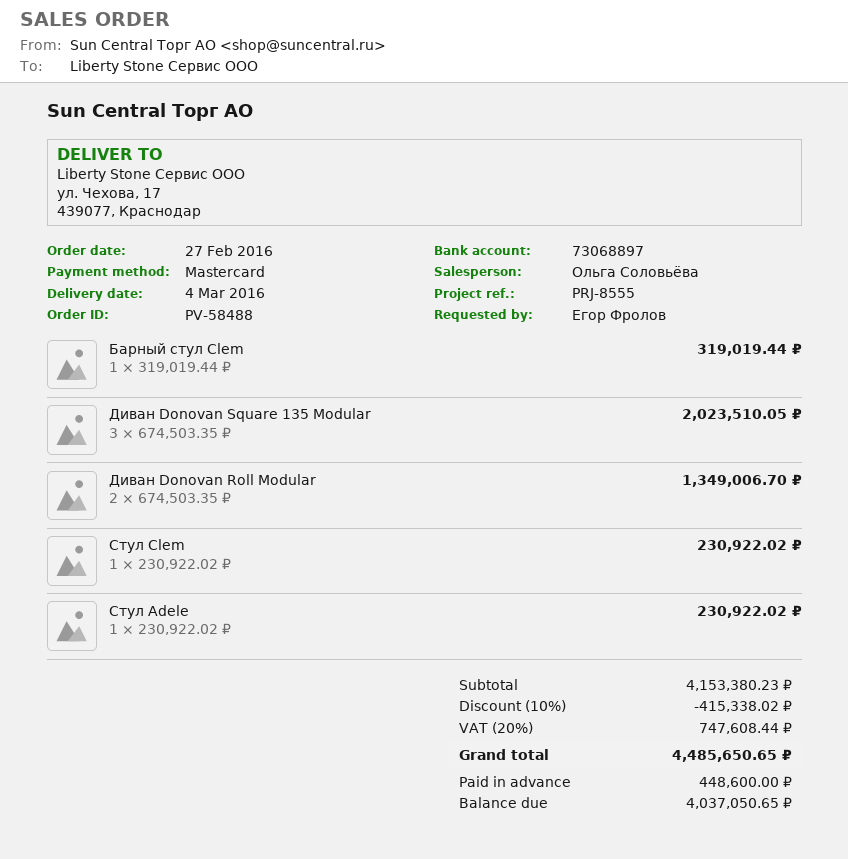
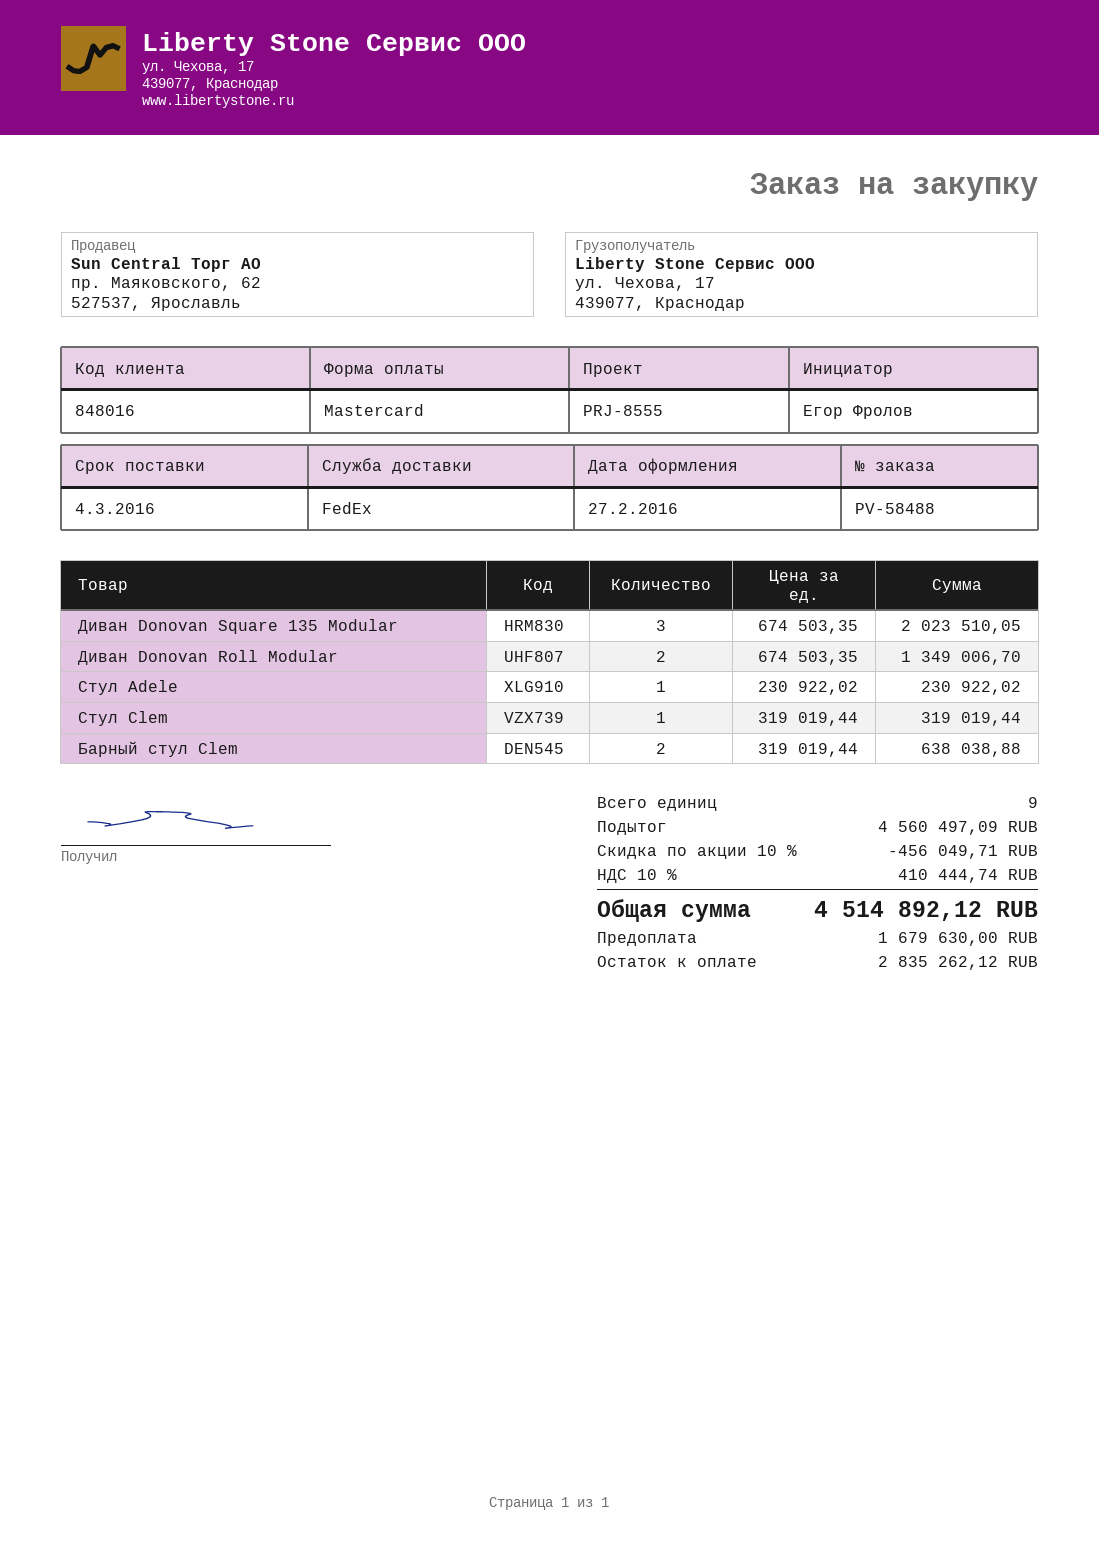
Барный стул Clem: 1 x 319019.44 = 319019.44 -> 2 x 319019.44 = 638038.88
Стул Clem: 1 x 230922.02 = 230922.02 -> 1 x 319019.44 = 319019.44
subtotal: 4153380.23 -> 4560497.09
discount: 10% = 415338.02 -> 10% = 456049.71
tax: 20% = 747608.44 -> 10% = 410444.74
total: 4485650.65 -> 4514892.12
deposit: 448600.00 -> 1679630.00
balance: 4037050.65 -> 2835262.12

